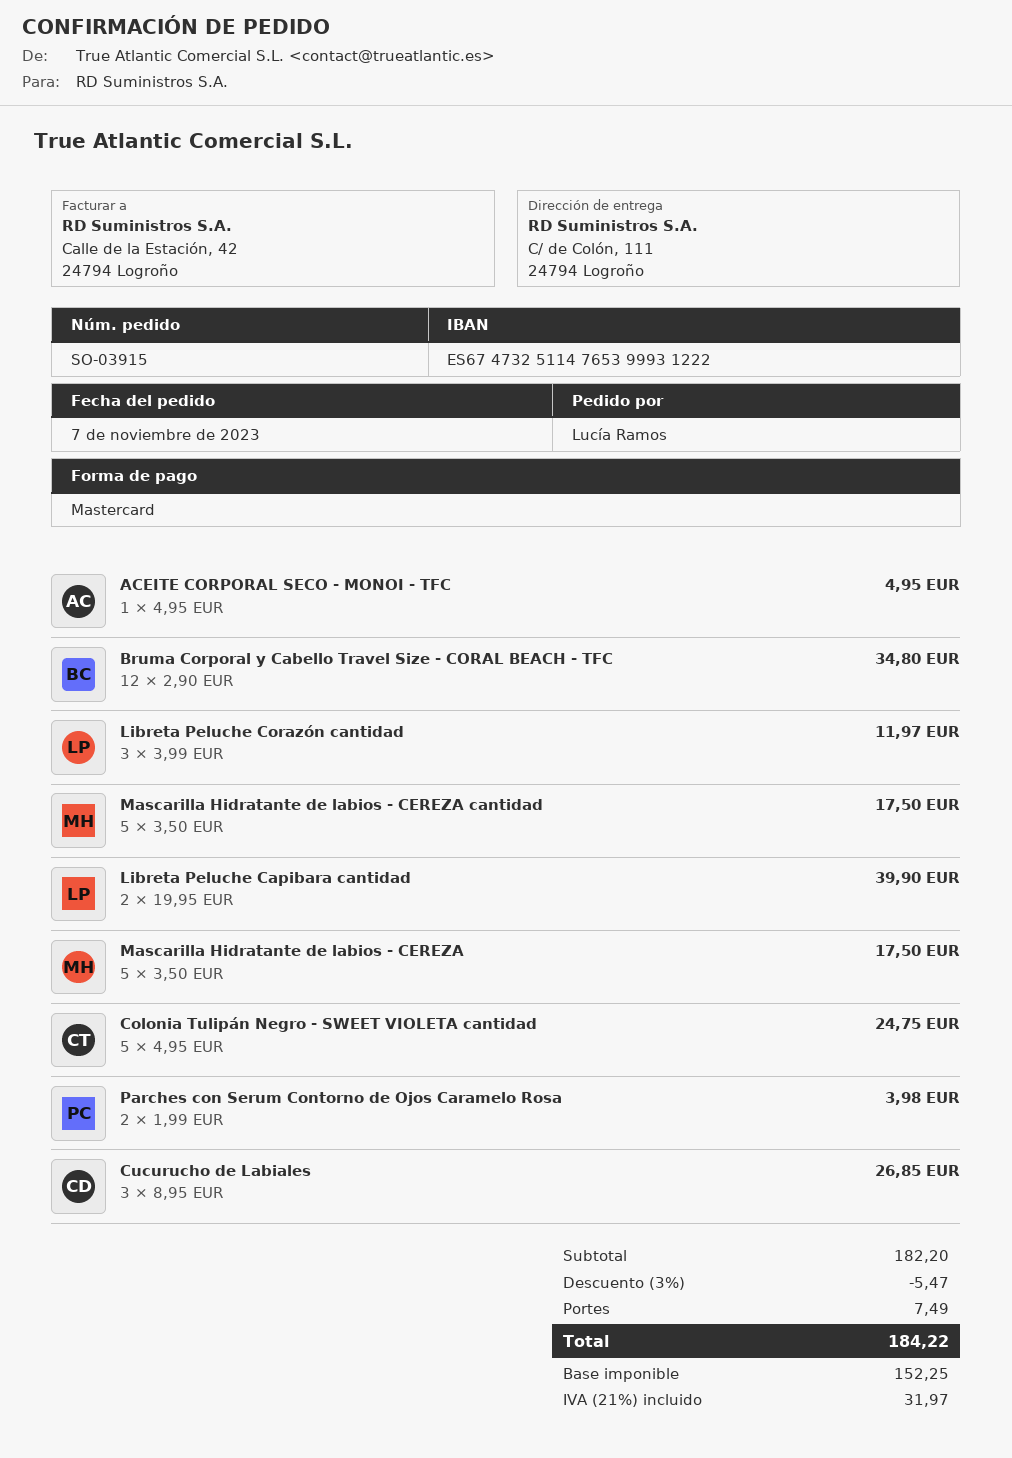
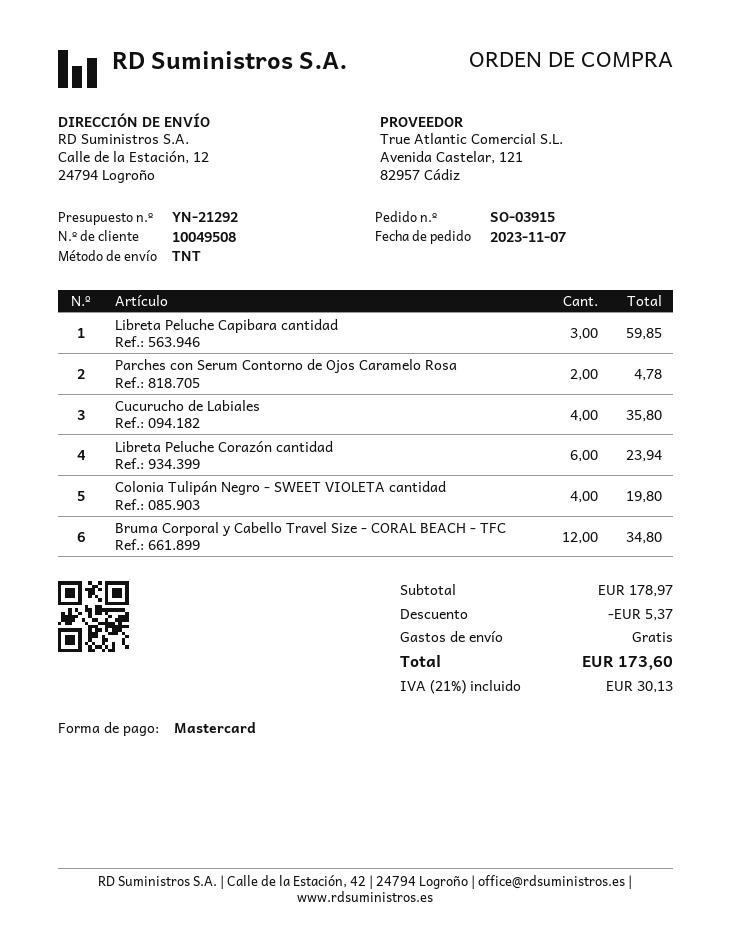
ship to: C/ de Colón, 111, 24794 Logroño -> Calle de la Estación, 12, 24794 Logroño
ACEITE CORPORAL SECO - MONOI - TFC: 1 for 4.95 -> none
Libreta Peluche Corazón cantidad: 3 for 11.97 -> 6 for 23.94
Mascarilla Hidratante de labios - CEREZA cantidad: 5 for 17.50 -> none
Libreta Peluche Capibara cantidad: 2 for 39.90 -> 3 for 59.85
Mascarilla Hidratante de labios - CEREZA: 5 for 17.50 -> none
Colonia Tulipán Negro - SWEET VIOLETA cantidad: 5 for 24.75 -> 4 for 19.80
Parches con Serum Contorno de Ojos Caramelo Rosa: 2 for 3.98 -> 2 for 4.78
Cucurucho de Labiales: 3 for 26.85 -> 4 for 35.80
subtotal: 182.20 -> 178.97
discount: 5.47 -> 5.37
shipping: 7.49 -> 0.00
tax: 21% = 31.97 -> 21% = 30.13
total: 184.22 -> 173.60

